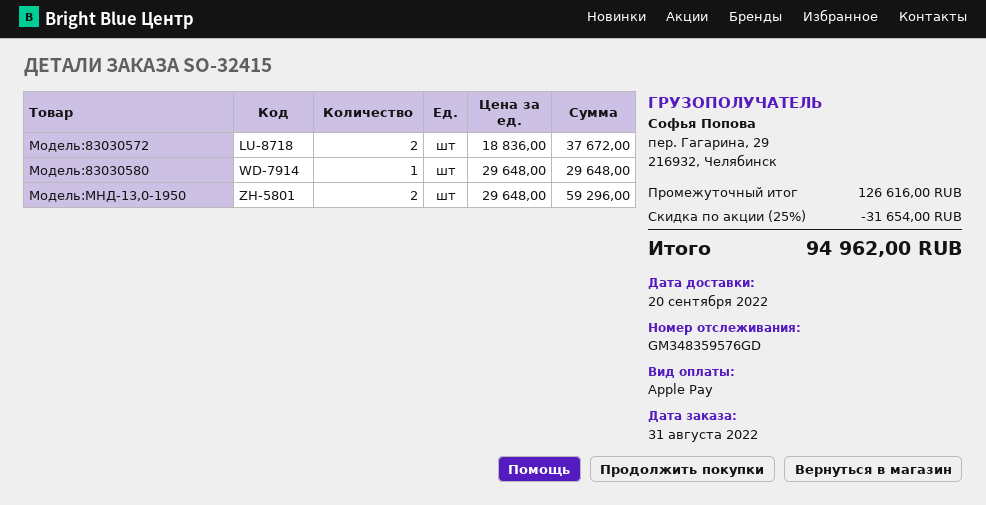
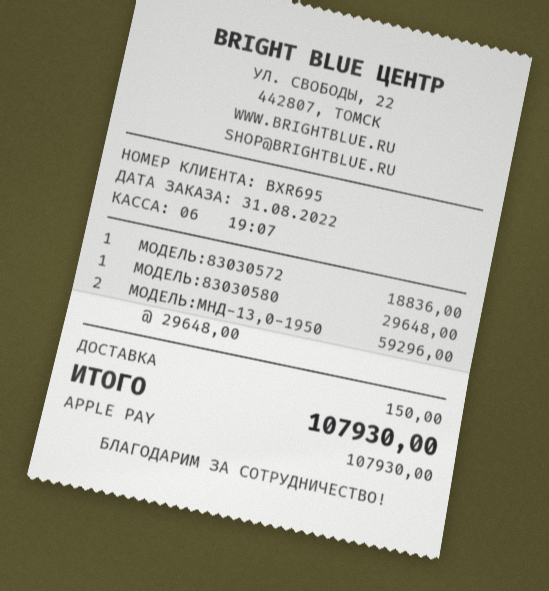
Модель:83030572: 2 x 18836.00 = 37672.00 -> 1 x 18836.00 = 18836.00
discount: 25% = 31654.00 -> none
shipping: none -> 150.00
total: 94962.00 -> 107930.00

